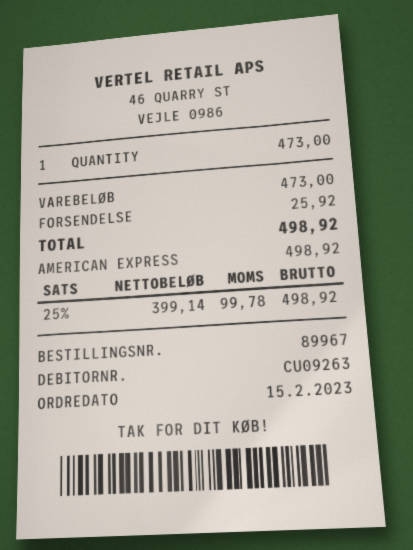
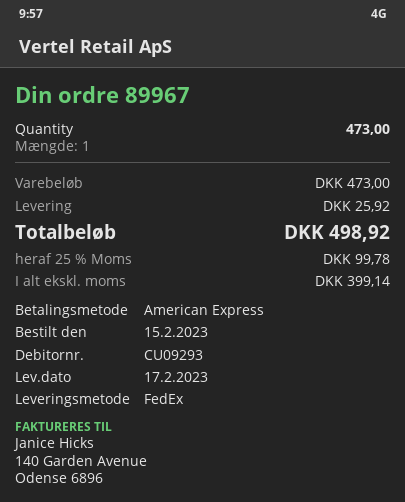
customer number: CU09263 -> CU09293

